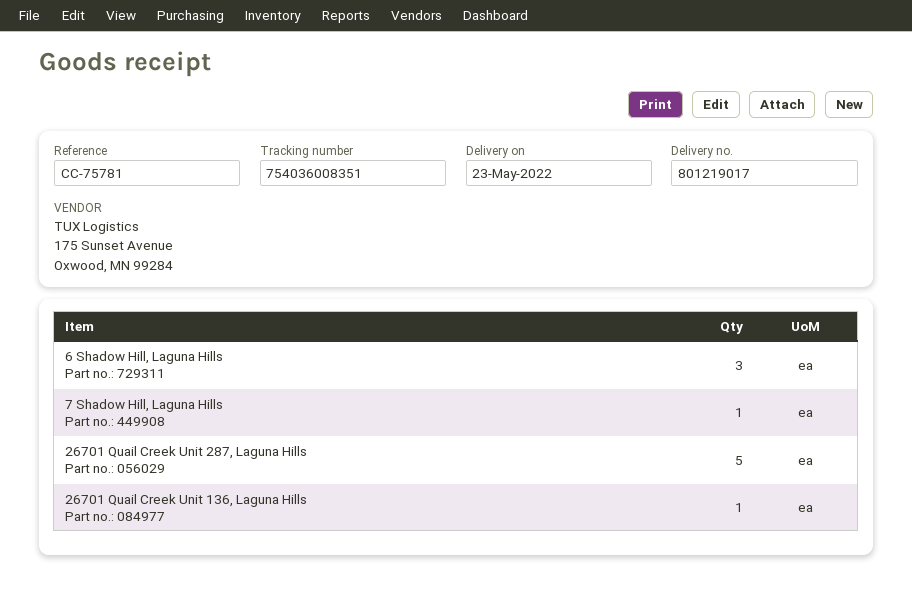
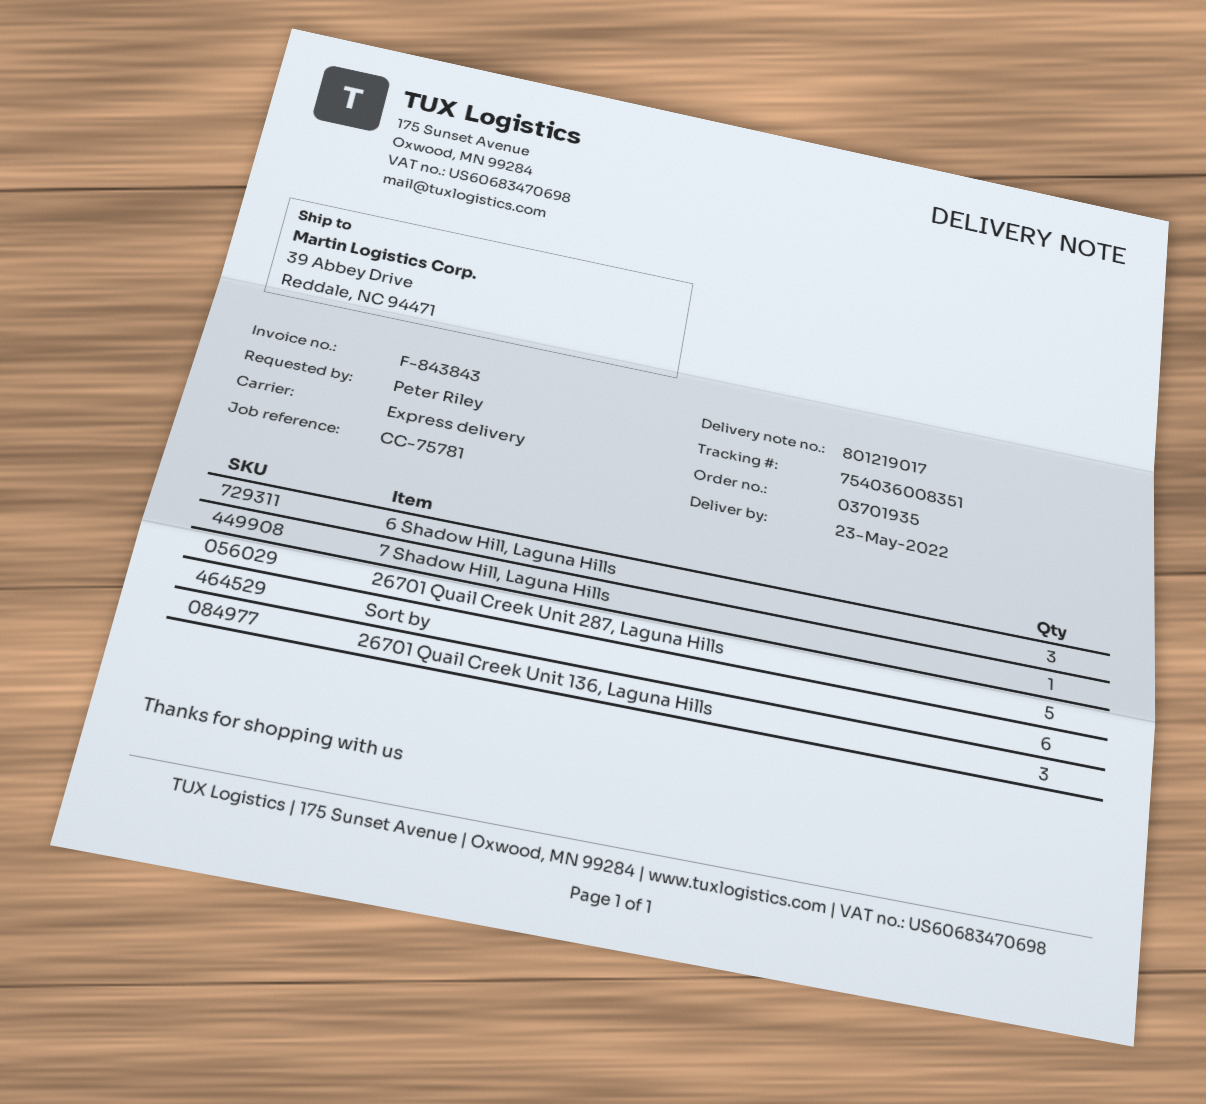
26701 Quail Creek Unit 136, Laguna Hills: 1 -> 3
Sort by: none -> 6

